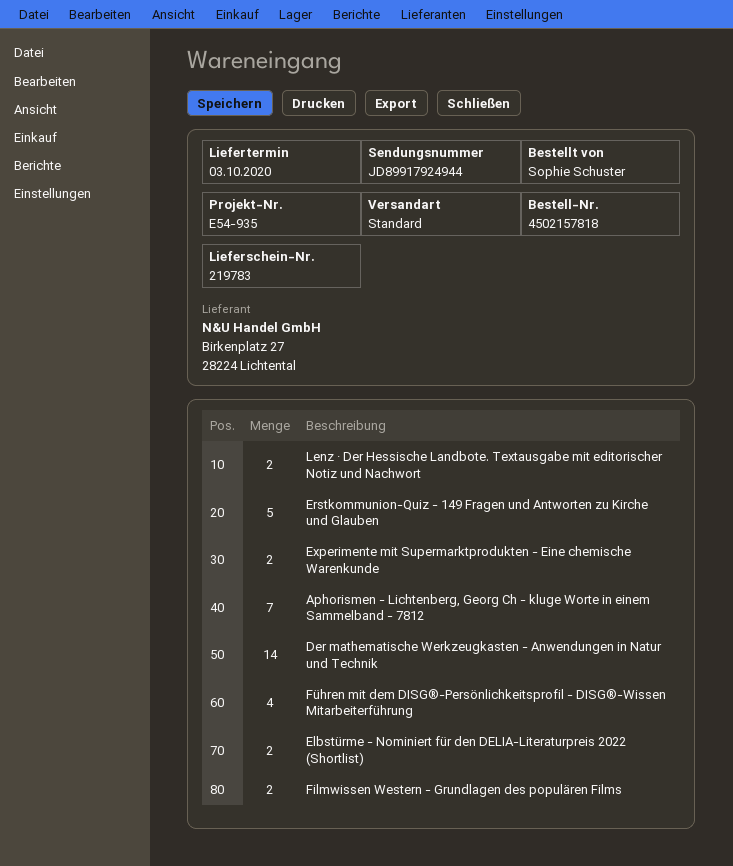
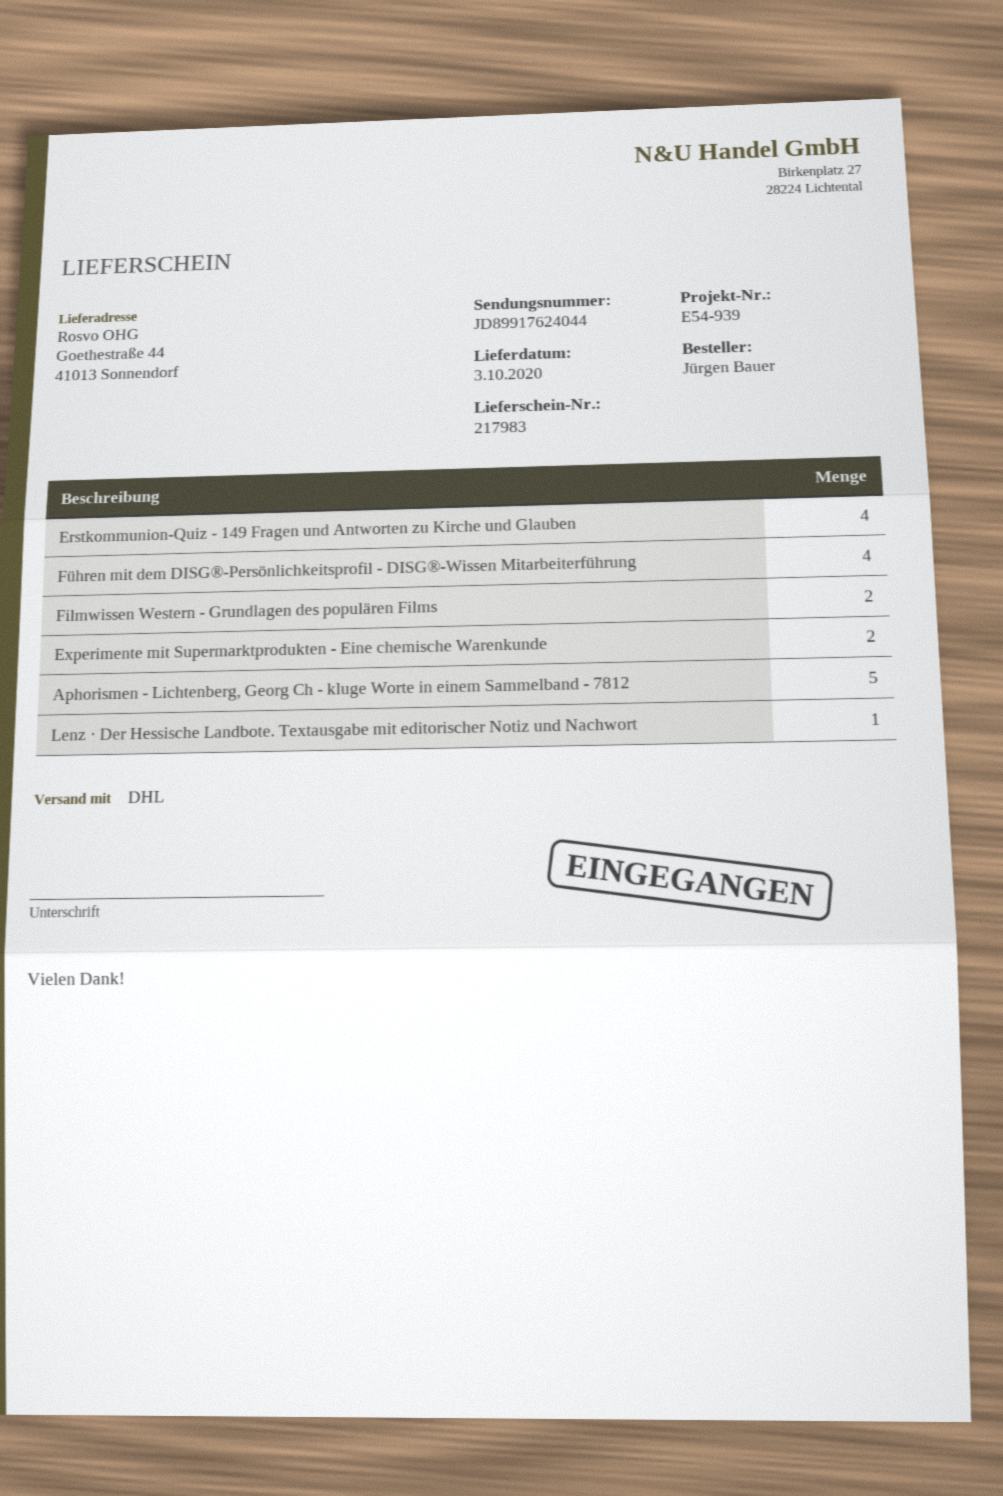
delivery note number: 219783 -> 217983
reference: E54-935 -> E54-939
ordered by: Sophie Schuster -> Jürgen Bauer
shipping method: standard -> DHL
tracking number: JD89917924944 -> JD89917624044
Lenz · Der Hessische Landbote. Textausgabe mit editorischer Notiz und Nachwort: 2 -> 1
Erstkommunion-Quiz - 149 Fragen und Antworten zu Kirche und Glauben: 5 -> 4
Aphorismen - Lichtenberg, Georg Ch - kluge Worte in einem Sammelband - 7812: 7 -> 5
Der mathematische Werkzeugkasten - Anwendungen in Natur und Technik: 14 -> none
Elbstürme - Nominiert für den DELIA-Literaturpreis 2022 (Shortlist): 2 -> none

